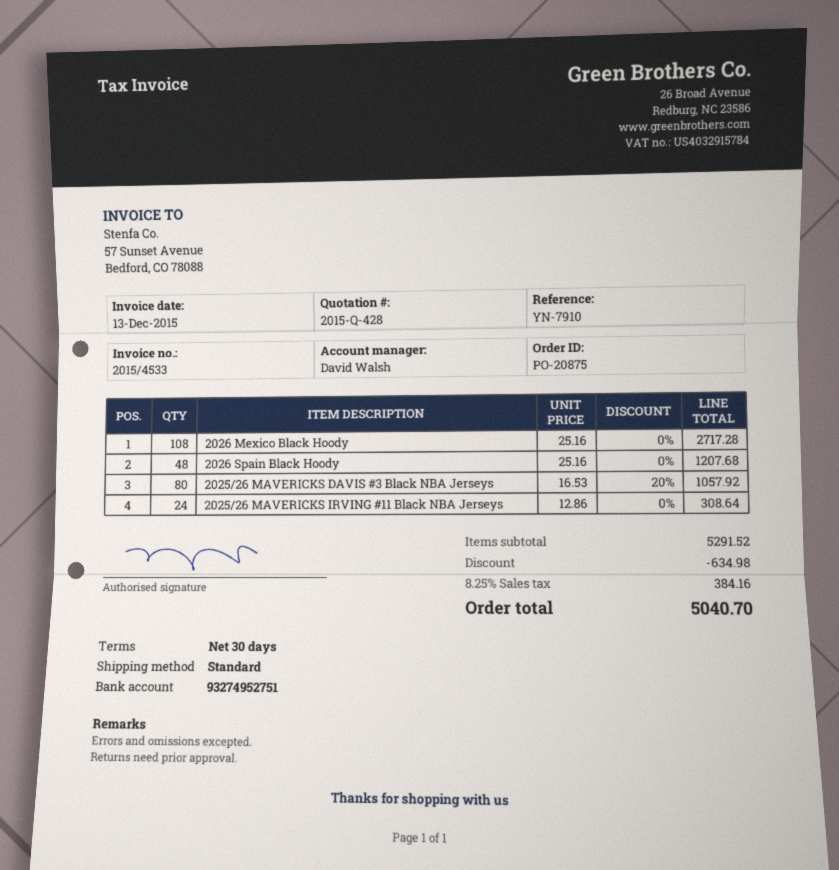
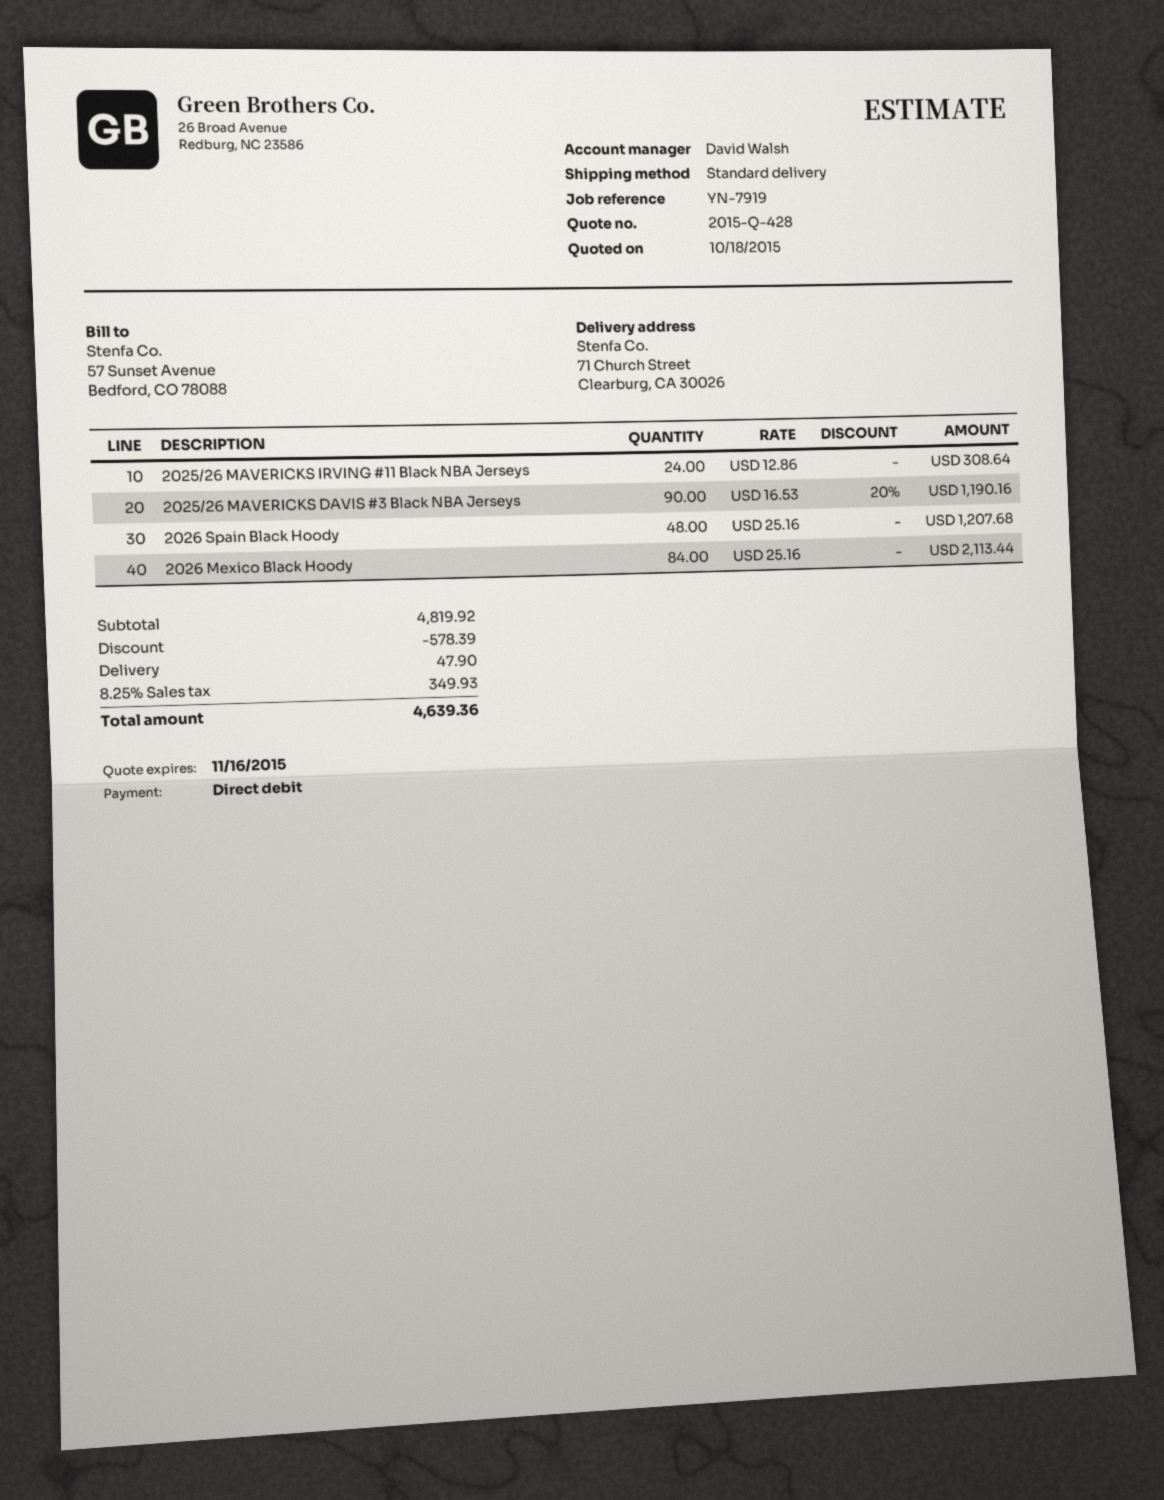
reference: YN-7910 -> YN-7919
2026 Mexico Black Hoody: 108 x 25.16 = 2717.28 -> 84 x 25.16 = 2113.44
2025/26 MAVERICKS DAVIS #3 Black NBA Jerseys: 80 x 16.53 - 20% = 1057.92 -> 90 x 16.53 - 20% = 1190.16
subtotal: 5291.52 -> 4819.92
discount: 634.98 -> 578.39
shipping: none -> 47.90
tax: 8.25% = 384.16 -> 8.25% = 349.93
total: 5040.70 -> 4639.36

